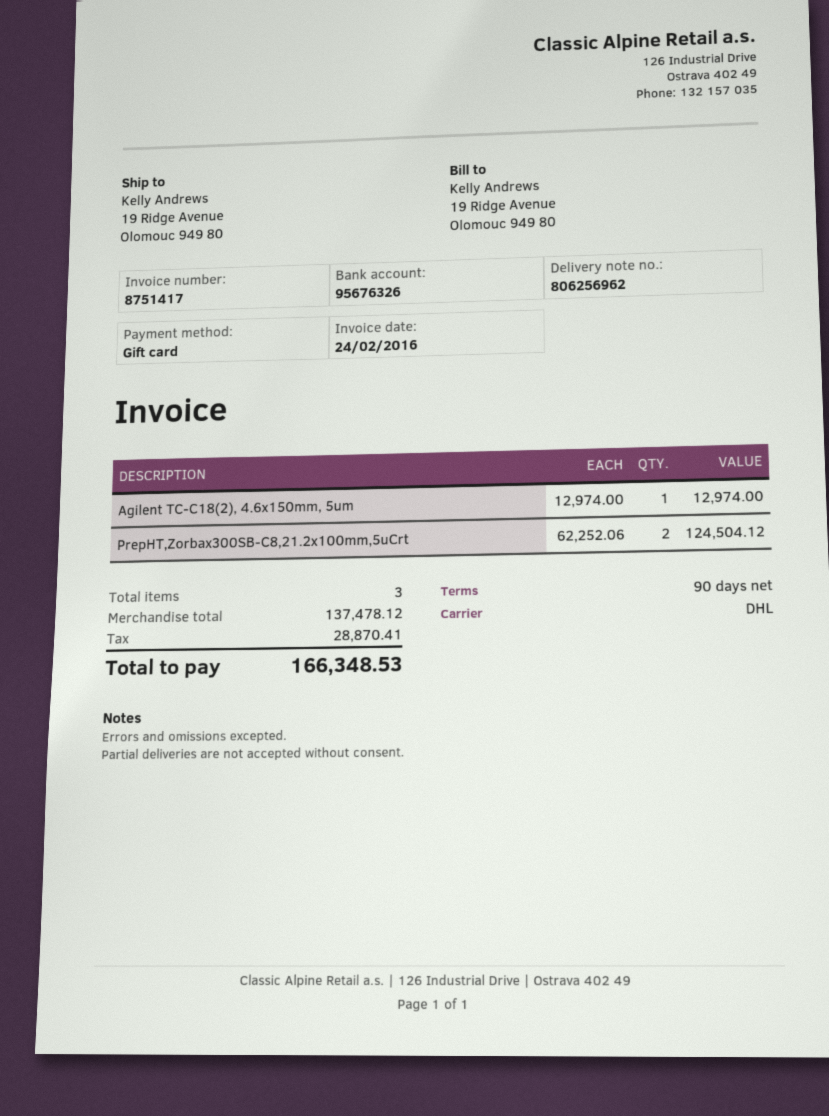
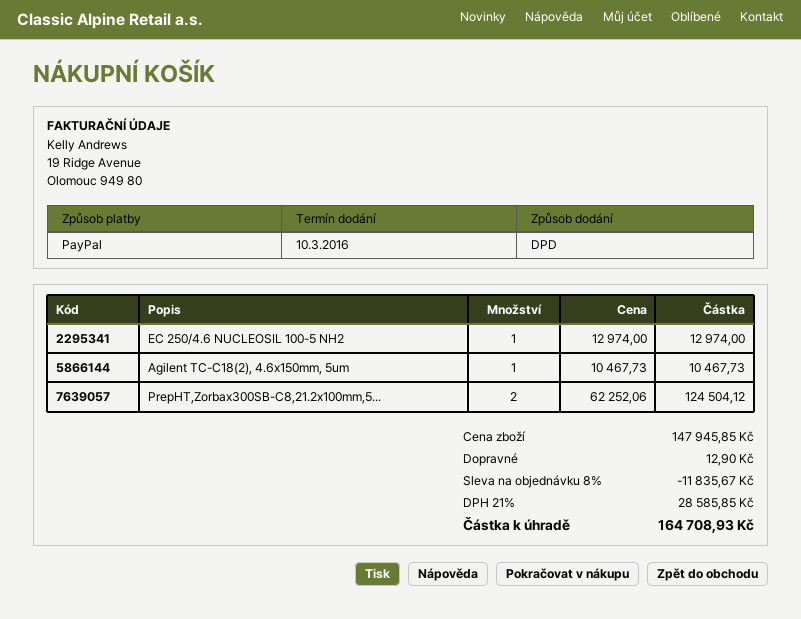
payment method: gift card -> PayPal
shipping method: DHL -> DPD
Agilent TC-C18(2), 4.6x150mm, 5um: 1 x 12974.00 = 12974.00 -> 1 x 10467.73 = 10467.73
EC 250/4.6 NUCLEOSIL 100-5 NH2: none -> 1 x 12974.00 = 12974.00
subtotal: 137478.12 -> 147945.85
discount: none -> 8% = 11835.67
shipping: none -> 12.90
tax: 28870.41 -> 28585.85
total: 166348.53 -> 164708.93

